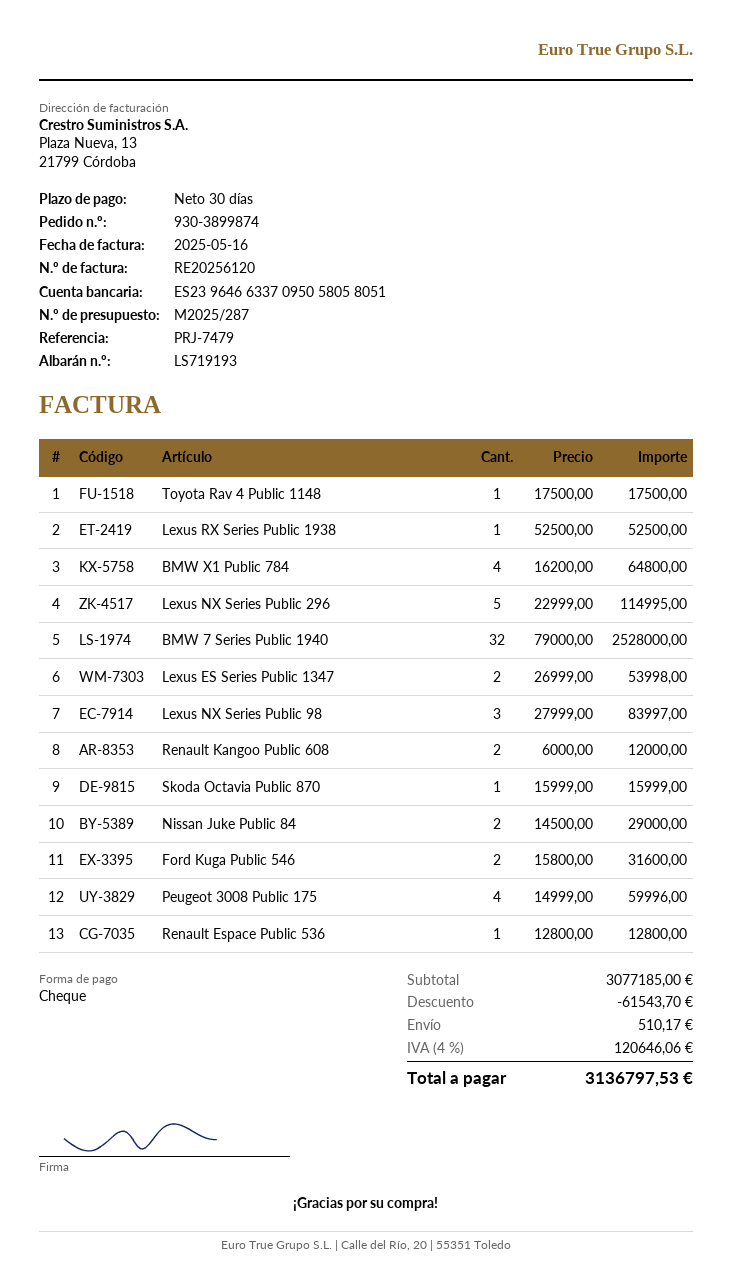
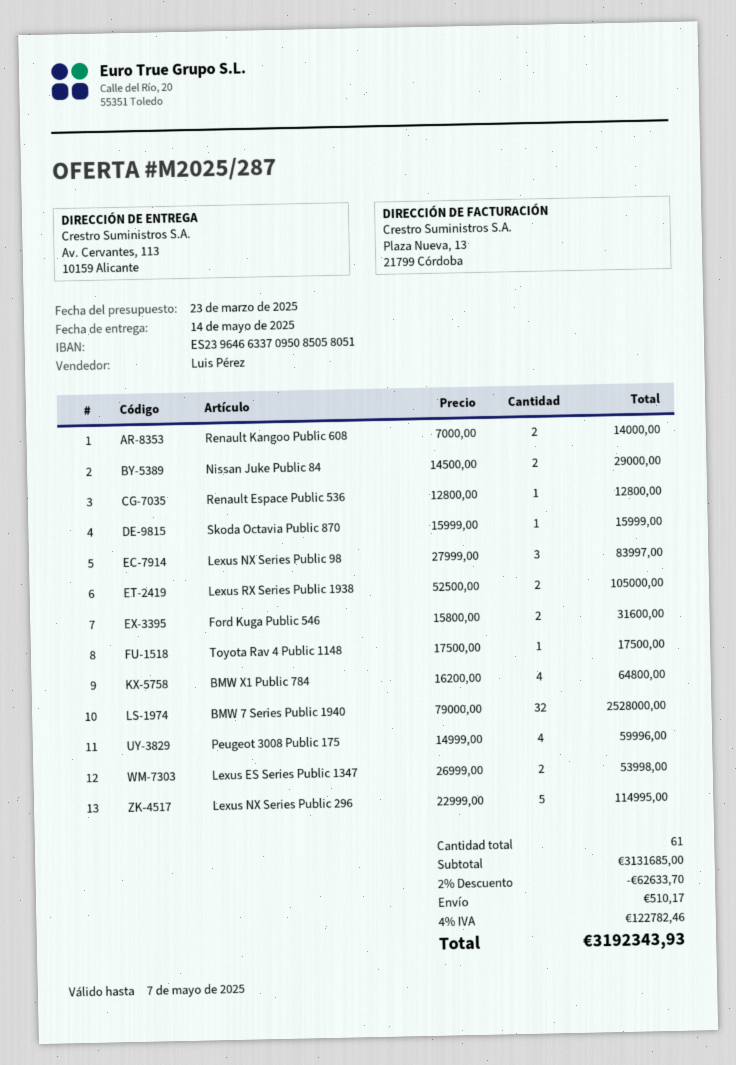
bank account: ES2396466337095058058051 -> ES2396466337095085058051
Lexus RX Series Public 1938: 1 x 52500.00 = 52500.00 -> 2 x 52500.00 = 105000.00
Renault Kangoo Public 608: 2 x 6000.00 = 12000.00 -> 2 x 7000.00 = 14000.00
subtotal: 3077185.00 -> 3131685.00
discount: 61543.70 -> 62633.70
tax: 4% = 120646.06 -> 4% = 122782.46
total: 3136797.53 -> 3192343.93

